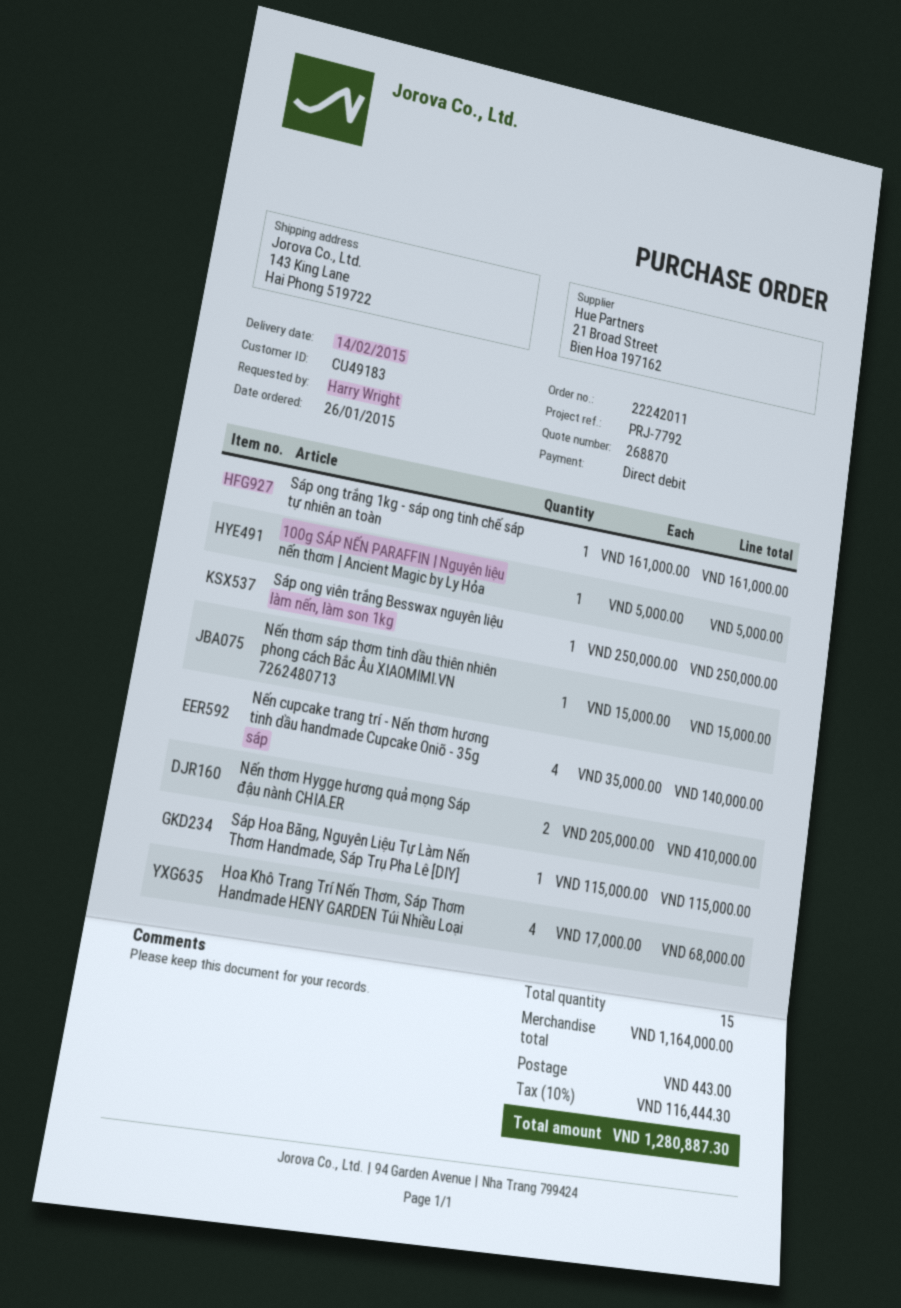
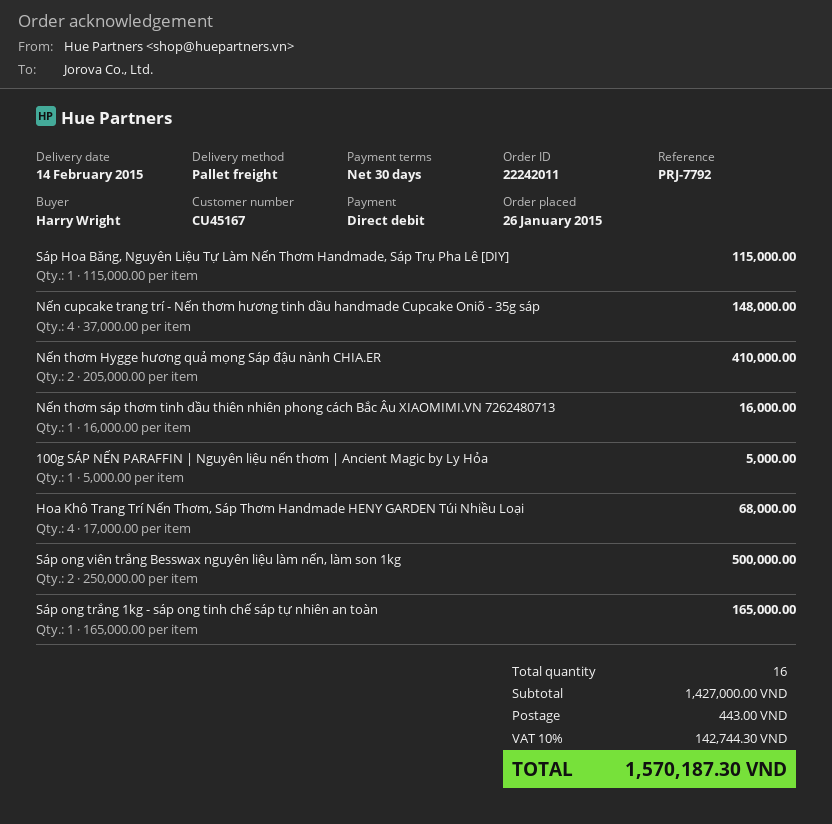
customer number: CU49183 -> CU45167
Sáp ong trắng 1kg - sáp ong tinh chế sáp tự nhiên an toàn: 1 x 161000.00 = 161000.00 -> 1 x 165000.00 = 165000.00
Sáp ong viên trắng Besswax nguyên liệu làm nến, làm son 1kg: 1 x 250000.00 = 250000.00 -> 2 x 250000.00 = 500000.00
Nến thơm sáp thơm tinh dầu thiên nhiên phong cách Bắc Âu XIAOMIMI.VN 7262480713: 1 x 15000.00 = 15000.00 -> 1 x 16000.00 = 16000.00
Nến cupcake trang trí - Nến thơm hương tinh dầu handmade Cupcake Oniõ - 35g sáp: 4 x 35000.00 = 140000.00 -> 4 x 37000.00 = 148000.00
total quantity: 15 -> 16
subtotal: 1164000.00 -> 1427000.00
tax: 10% = 116444.30 -> 10% = 142744.30
total: 1280887.30 -> 1570187.30

